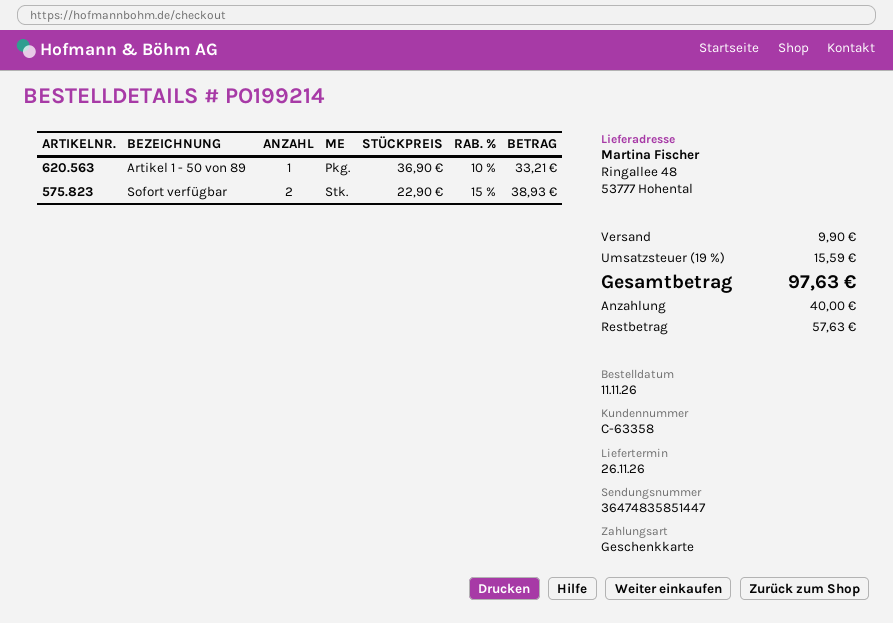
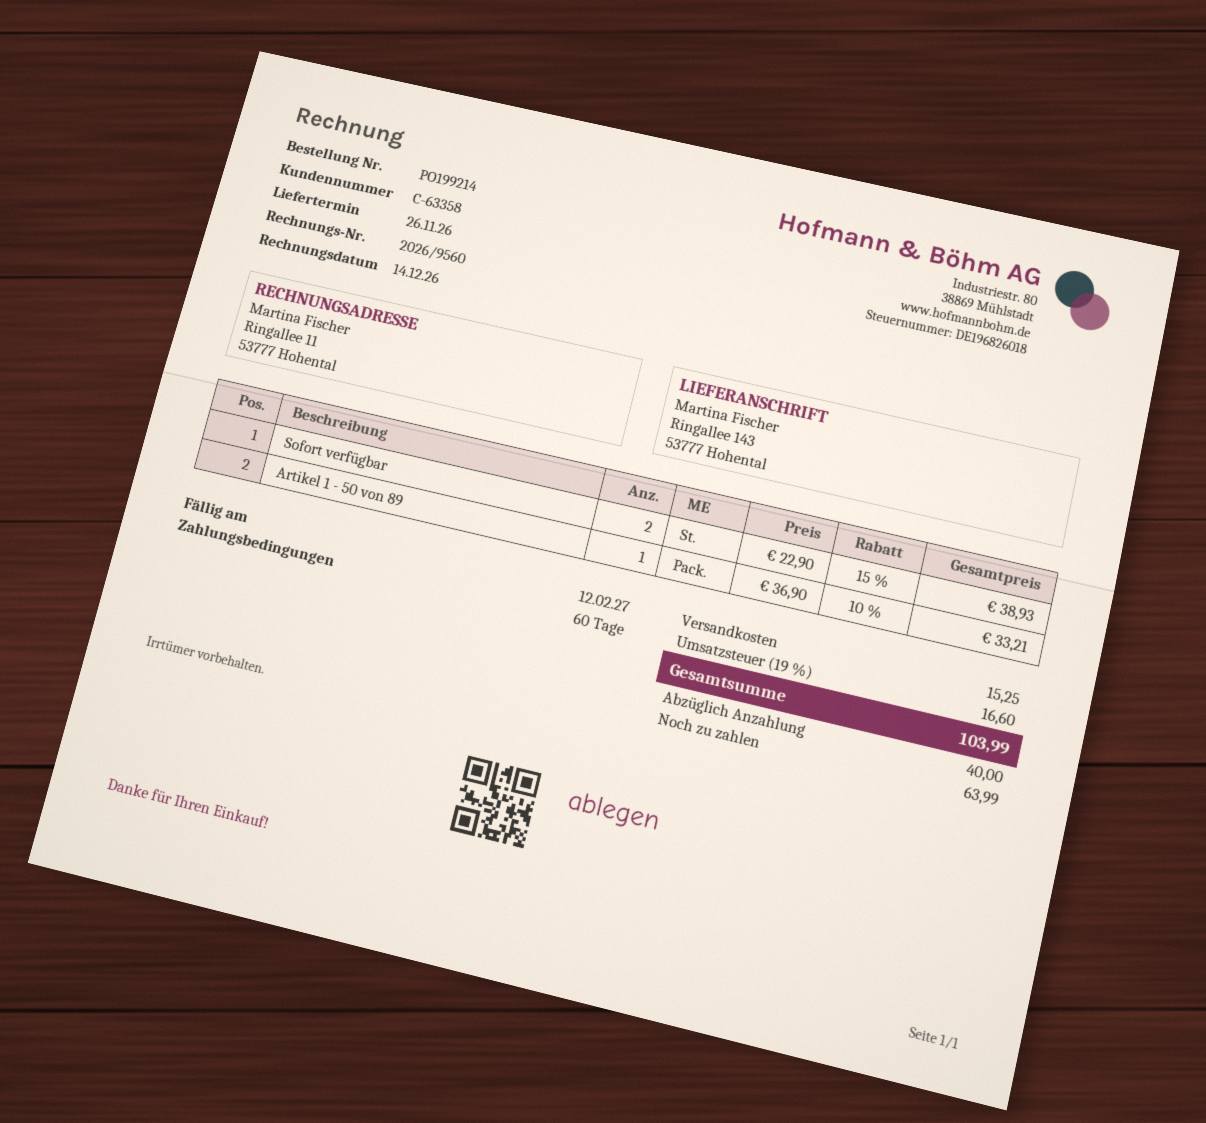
ship to: Ringallee 48, 53777 Hohental -> Ringallee 143, 53777 Hohental
shipping: 9.90 -> 15.25
tax: 19% = 15.59 -> 19% = 16.60
total: 97.63 -> 103.99
balance: 57.63 -> 63.99

